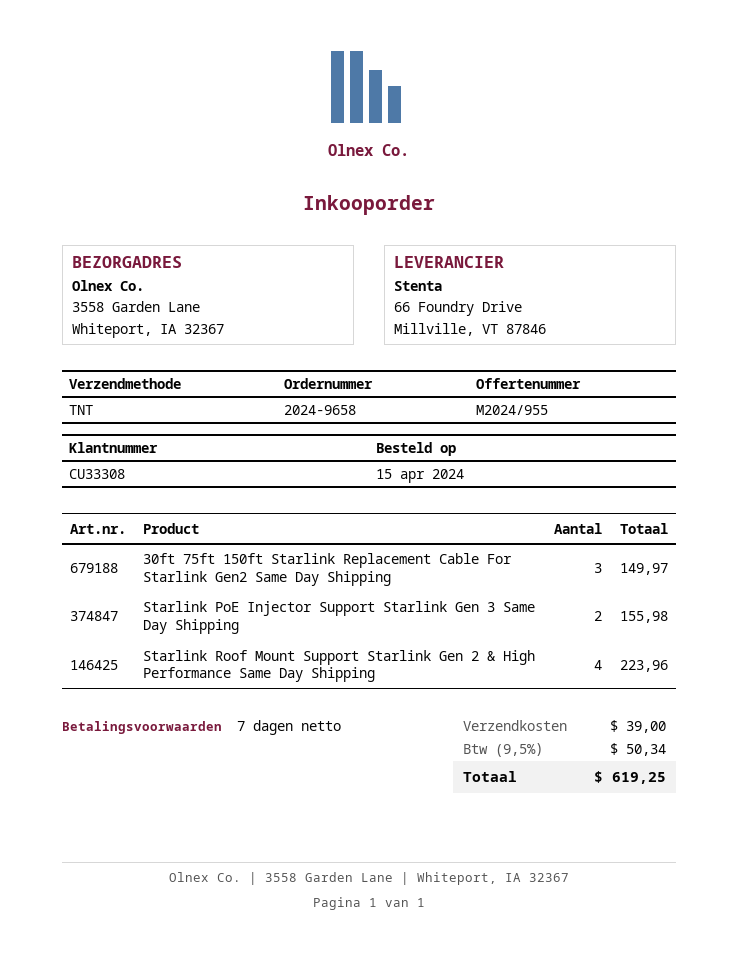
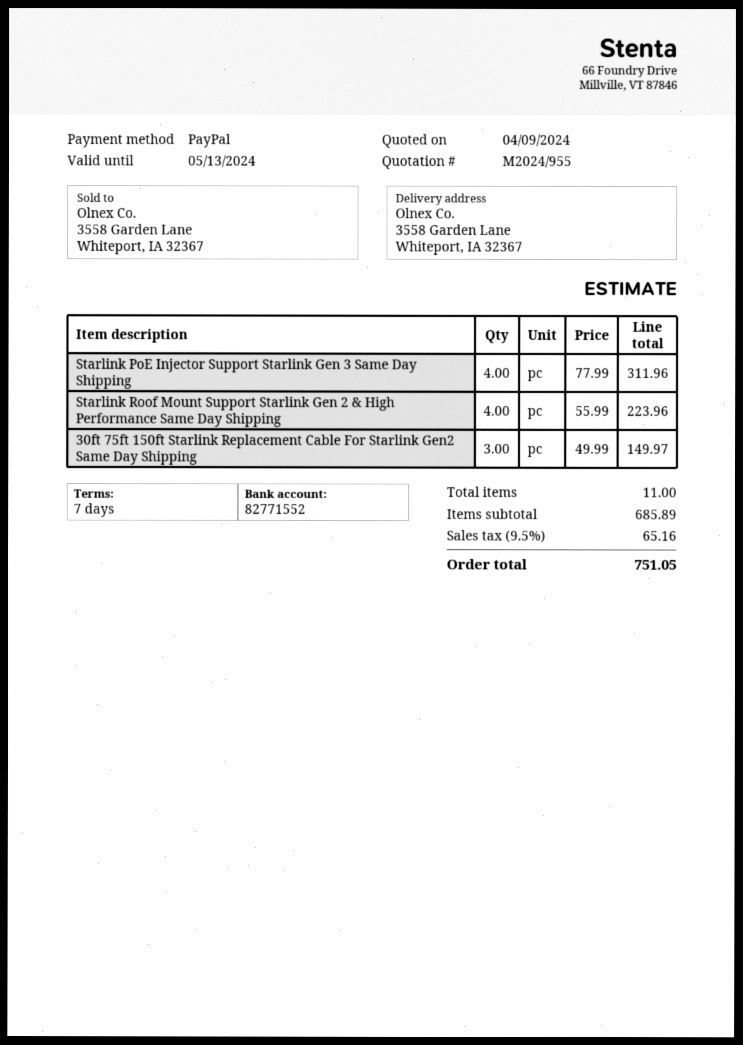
Starlink PoE Injector Support Starlink Gen 3 Same Day Shipping: 2 for 155.98 -> 4 for 311.96
shipping: 39.00 -> none
tax: 9.5% = 50.34 -> 9.5% = 65.16
total: 619.25 -> 751.05

